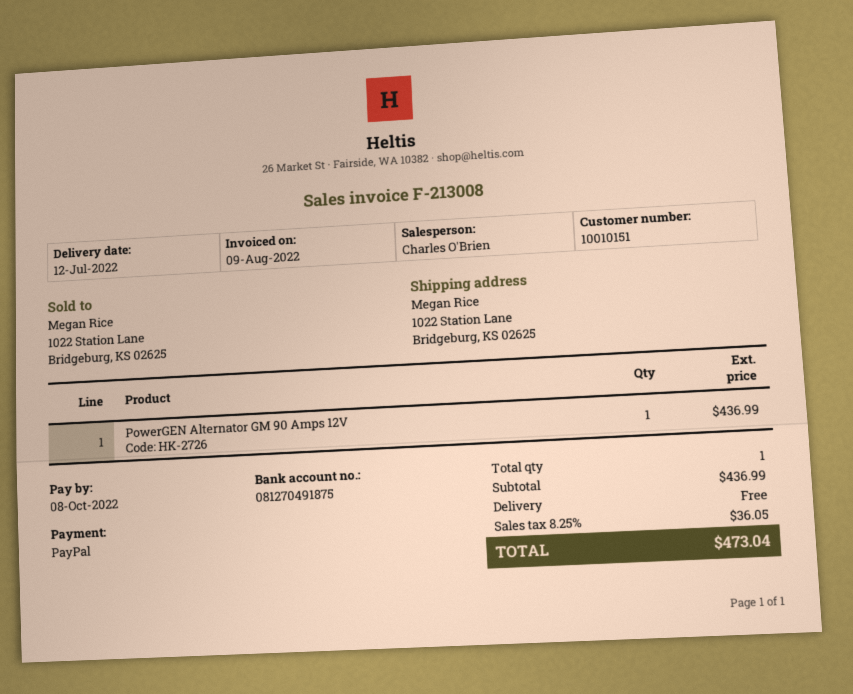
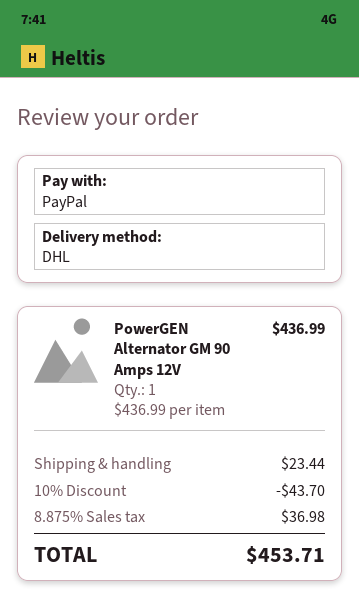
discount: none -> 10% = 43.70
shipping: 0.00 -> 23.44
tax: 8.25% = 36.05 -> 8.875% = 36.98
total: 473.04 -> 453.71

